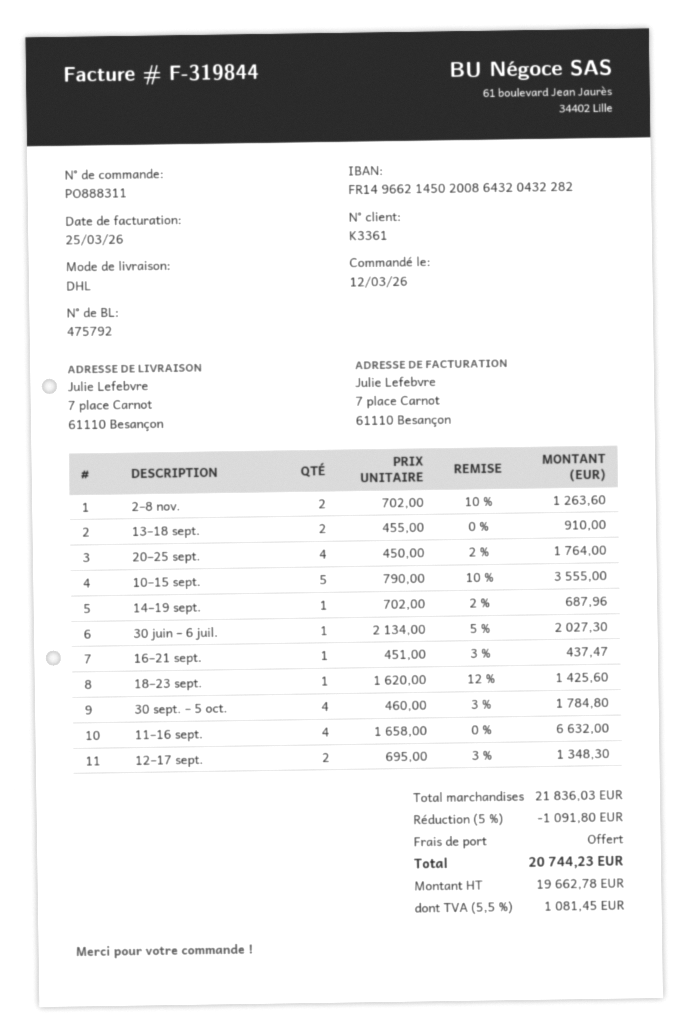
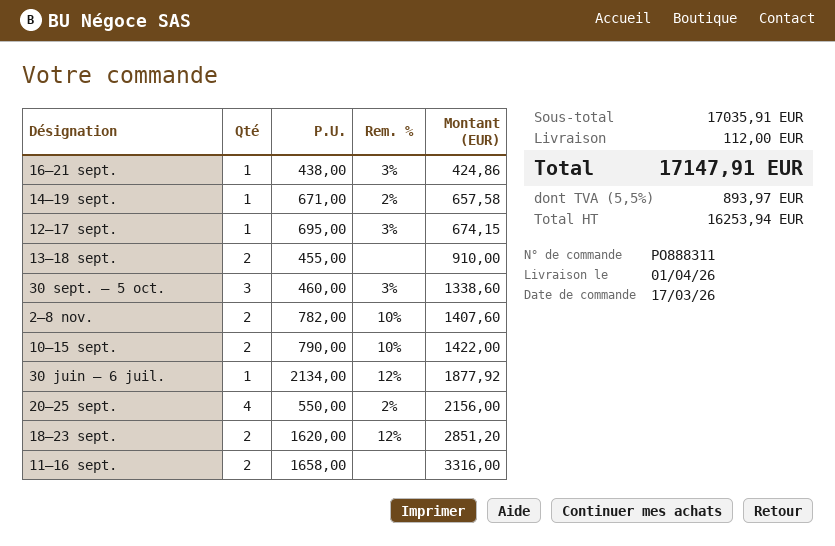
order date: 2026-03-12 -> 2026-03-17
2–8 nov.: 2 x 702.00 - 10% = 1263.60 -> 2 x 782.00 - 10% = 1407.60
20–25 sept.: 4 x 450.00 - 2% = 1764.00 -> 4 x 550.00 - 2% = 2156.00
10–15 sept.: 5 x 790.00 - 10% = 3555.00 -> 2 x 790.00 - 10% = 1422.00
14–19 sept.: 1 x 702.00 - 2% = 687.96 -> 1 x 671.00 - 2% = 657.58
30 juin – 6 juil.: 1 x 2134.00 - 5% = 2027.30 -> 1 x 2134.00 - 12% = 1877.92
16–21 sept.: 1 x 451.00 - 3% = 437.47 -> 1 x 438.00 - 3% = 424.86
18–23 sept.: 1 x 1620.00 - 12% = 1425.60 -> 2 x 1620.00 - 12% = 2851.20
30 sept. – 5 oct.: 4 x 460.00 - 3% = 1784.80 -> 3 x 460.00 - 3% = 1338.60
11–16 sept.: 4 x 1658.00 = 6632.00 -> 2 x 1658.00 = 3316.00
12–17 sept.: 2 x 695.00 - 3% = 1348.30 -> 1 x 695.00 - 3% = 674.15
subtotal: 21836.03 -> 17035.91
discount: 5% = 1091.80 -> none
shipping: 0.00 -> 112.00
net: 19662.78 -> 16253.94
tax: 5.5% = 1081.45 -> 5.5% = 893.97
total: 20744.23 -> 17147.91

